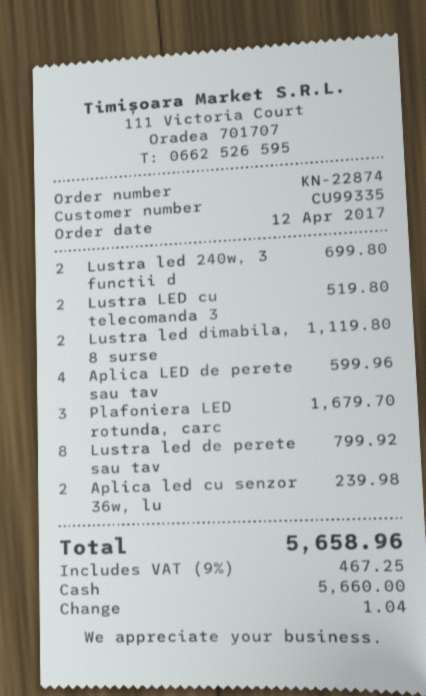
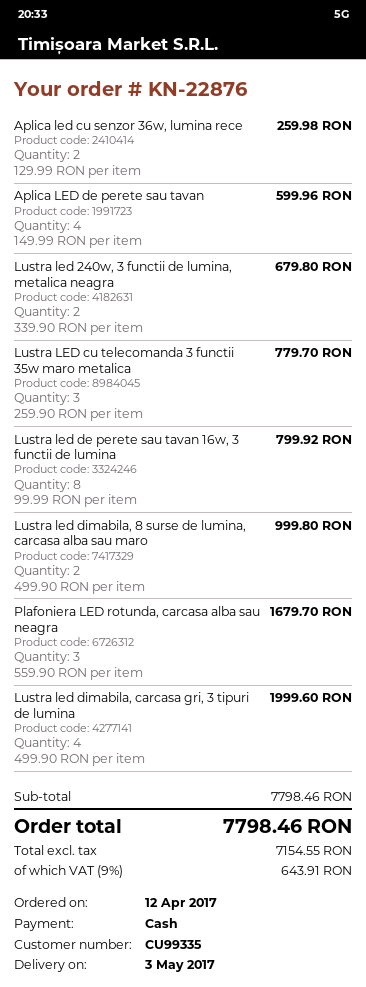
order number: KN-22874 -> KN-22876
Lustra led 240w, 3 functii d: 2 for 699.80 -> 2 for 679.80
Lustra LED cu telecomanda 3: 2 for 519.80 -> 3 for 779.70
Lustra led dimabila, 8 surse: 2 for 1119.80 -> 2 for 999.80
Aplica led cu senzor 36w, lu: 2 for 239.98 -> 2 for 259.98
Lustra led dimabila, carcasa gri, 3 tipuri de lumina: none -> 4 for 1999.60
tax: 9% = 467.25 -> 9% = 643.91
total: 5658.96 -> 7798.46

